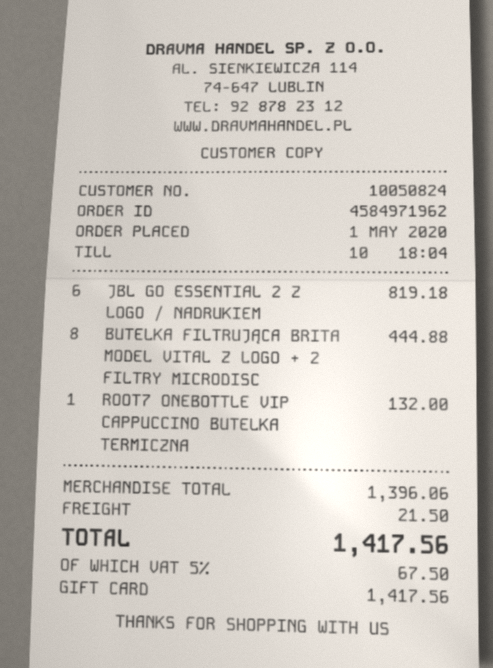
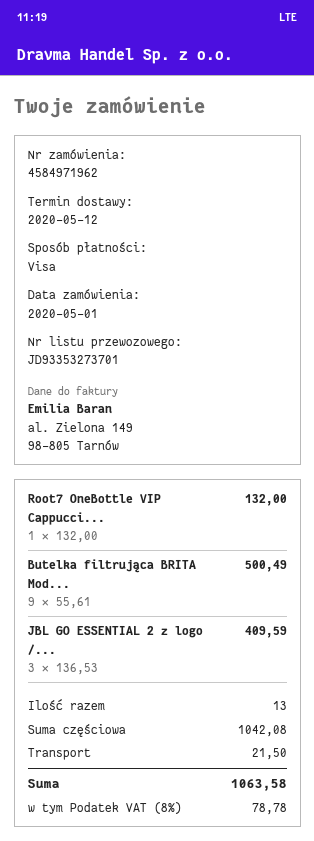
payment method: gift card -> Visa
JBL GO ESSENTIAL 2 Z LOGO / NADRUKIEM: 6 for 819.18 -> 3 for 409.59
BUTELKA FILTRUJĄCA BRITA MODEL VITAL Z LOGO + 2 FILTRY MICRODISC: 8 for 444.88 -> 9 for 500.49
subtotal: 1396.06 -> 1042.08
tax: 5% = 67.50 -> 8% = 78.78
total: 1417.56 -> 1063.58

